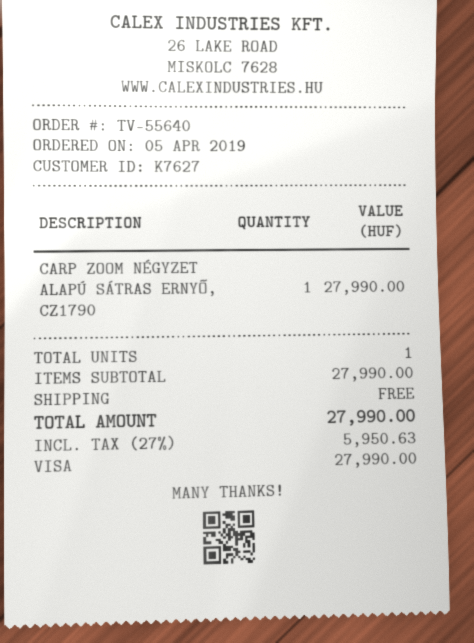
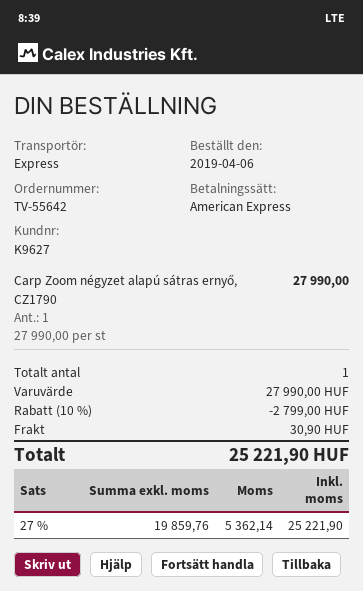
order number: TV-55640 -> TV-55642
order date: 2019-04-05 -> 2019-04-06
customer number: K7627 -> K9627
payment method: Visa -> American Express
discount: none -> 10% = 2799.00
shipping: 0.00 -> 30.90
tax: 27% = 5950.63 -> 27% = 5362.14
total: 27990.00 -> 25221.90

